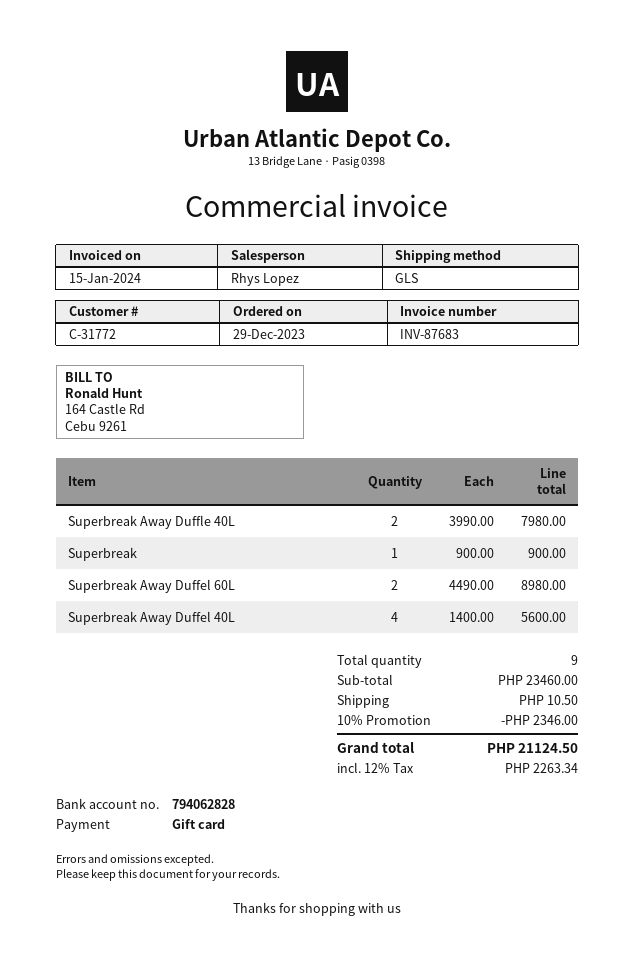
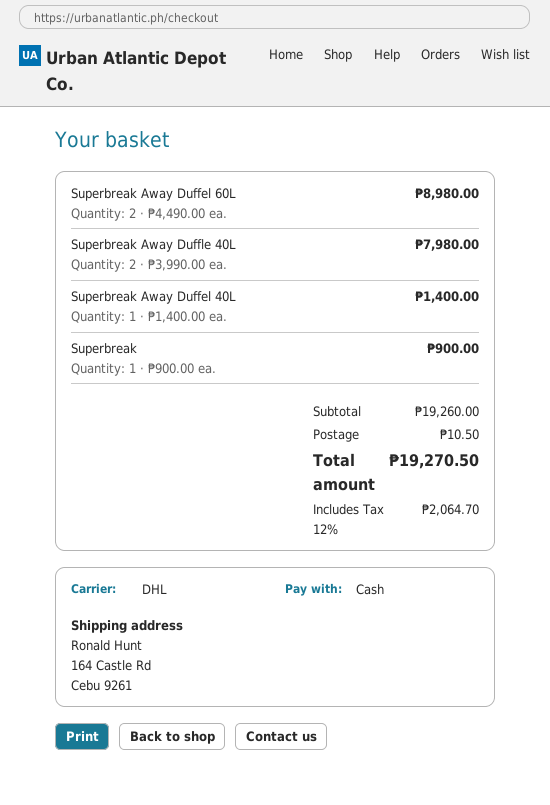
payment method: gift card -> cash
shipping method: GLS -> DHL
Superbreak Away Duffel 40L: 4 x 1400.00 = 5600.00 -> 1 x 1400.00 = 1400.00
subtotal: 23460.00 -> 19260.00
discount: 10% = 2346.00 -> none
tax: 12% = 2263.34 -> 12% = 2064.70
total: 21124.50 -> 19270.50

